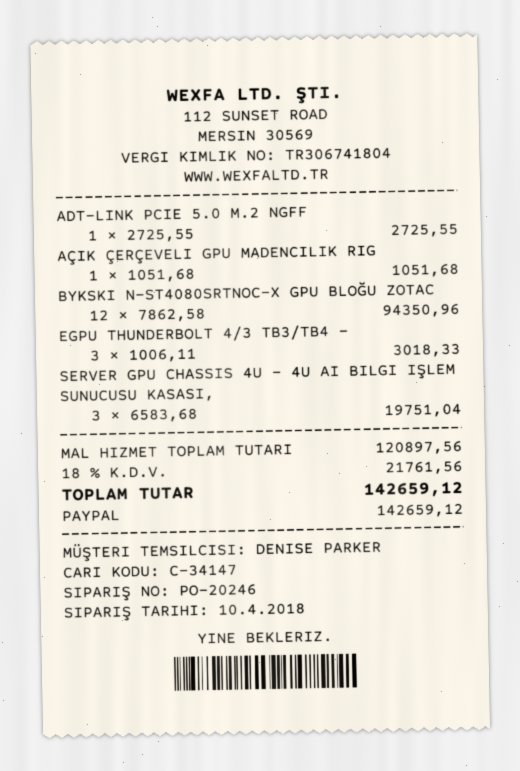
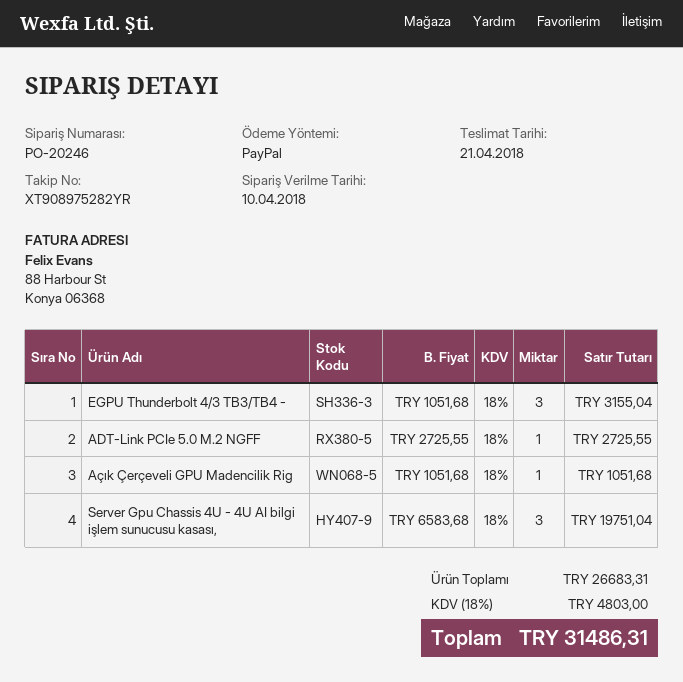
BYKSKI N-ST4080SRTNOC-X GPU BLOĞU ZOTAC: 12 x 7862.58 = 94350.96 -> none
EGPU THUNDERBOLT 4/3 TB3/TB4 -: 3 x 1006.11 = 3018.33 -> 3 x 1051.68 = 3155.04
subtotal: 120897.56 -> 26683.31
tax: 18% = 21761.56 -> 18% = 4803.00
total: 142659.12 -> 31486.31

